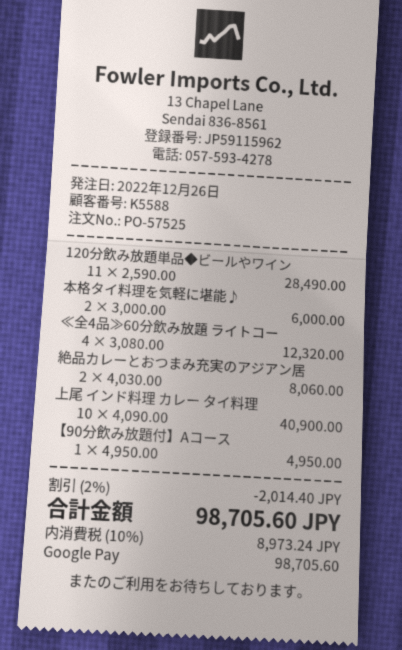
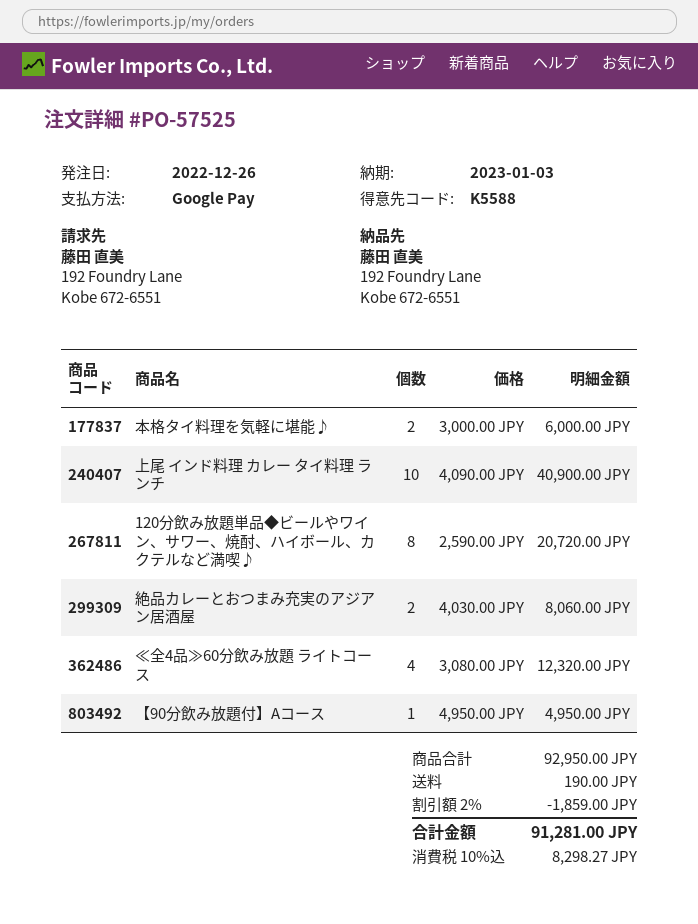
120分飲み放題単品◆ビールやワイン: 11 x 2590.00 = 28490.00 -> 8 x 2590.00 = 20720.00
discount: 2% = 2014.40 -> 2% = 1859.00
shipping: none -> 190.00
tax: 10% = 8973.24 -> 10% = 8298.27
total: 98705.60 -> 91281.00

